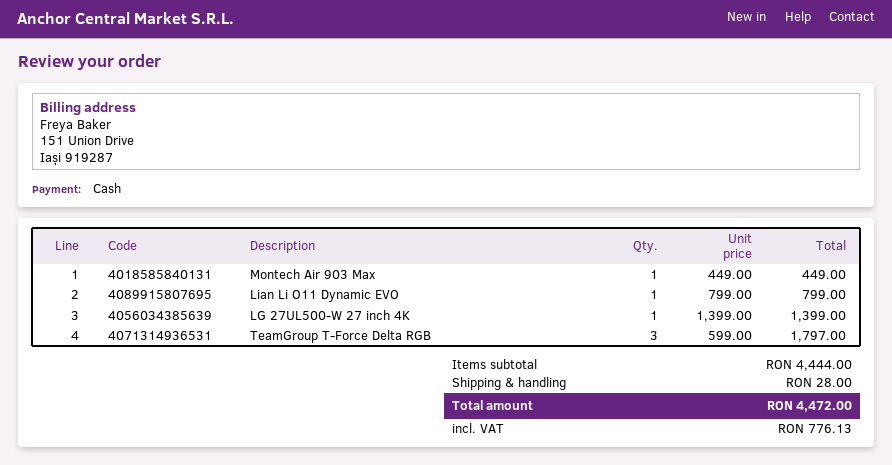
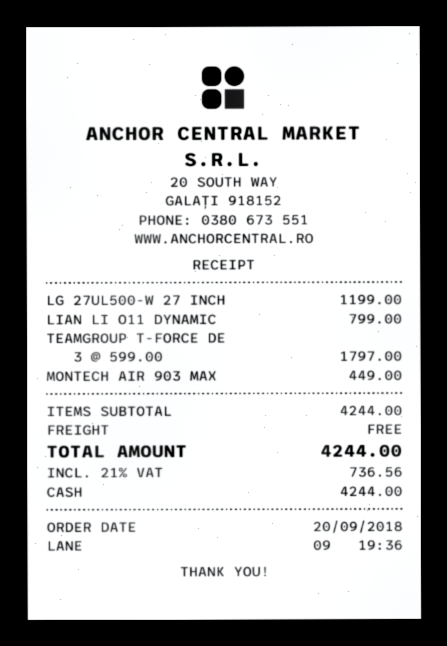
LG 27UL500-W 27 inch 4K: 1 x 1399.00 = 1399.00 -> 1 x 1199.00 = 1199.00
subtotal: 4444.00 -> 4244.00
shipping: 28.00 -> 0.00
tax: 776.13 -> 736.56
total: 4472.00 -> 4244.00

